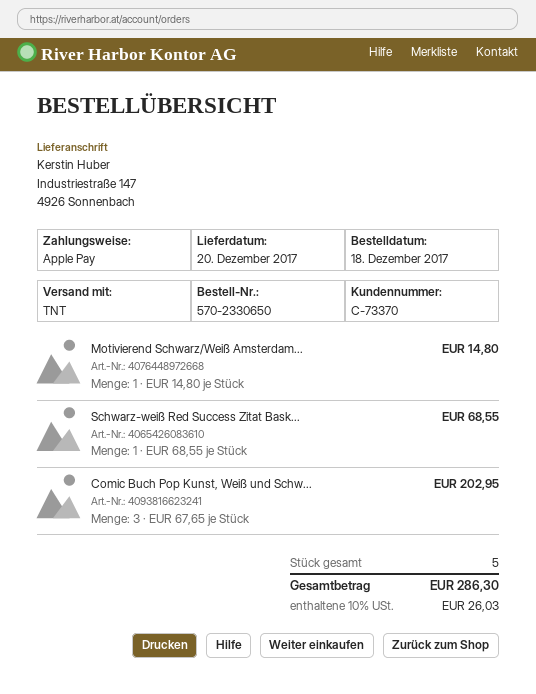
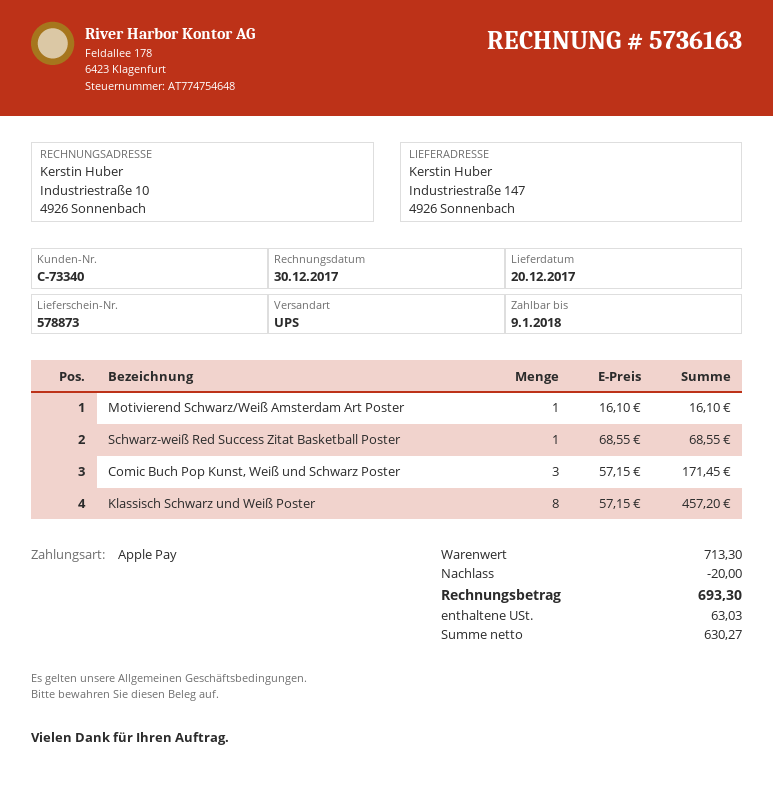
customer number: C-73370 -> C-73340
shipping method: TNT -> UPS
Motivierend Schwarz/Weiß Amsterdam...: 1 x 14.80 = 14.80 -> 1 x 16.10 = 16.10
Comic Buch Pop Kunst, Weiß und Schw...: 3 x 67.65 = 202.95 -> 3 x 57.15 = 171.45
Klassisch Schwarz und Weiß Poster: none -> 8 x 57.15 = 457.20
discount: none -> 20.00
tax: 26.03 -> 63.03
total: 286.30 -> 693.30

